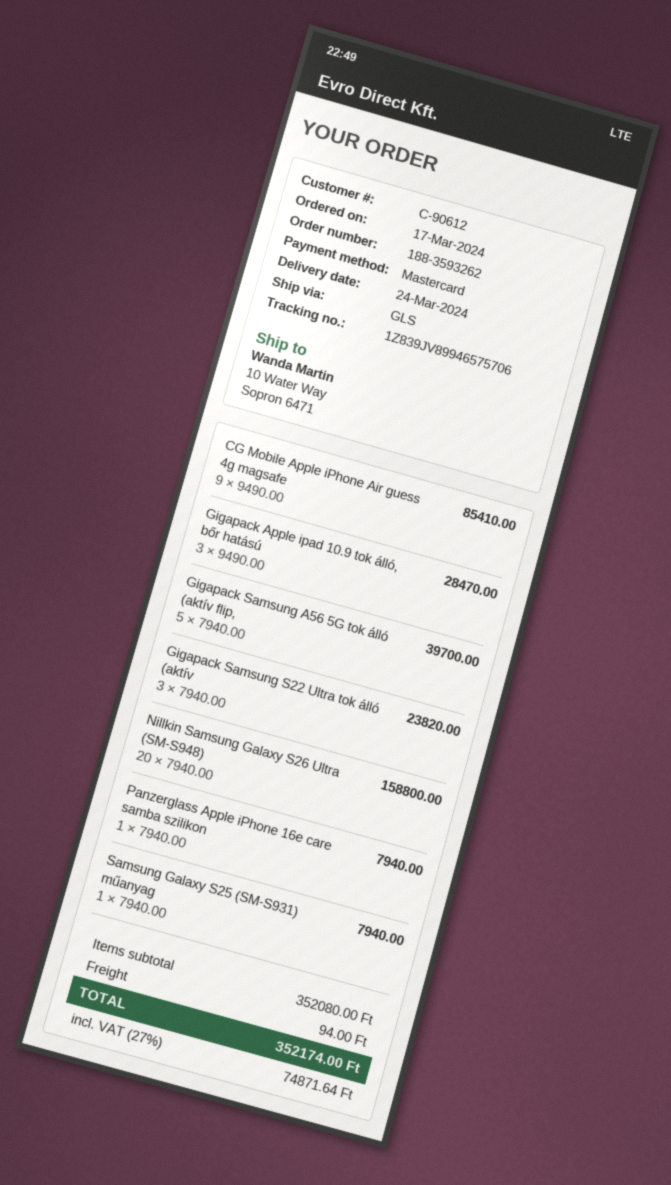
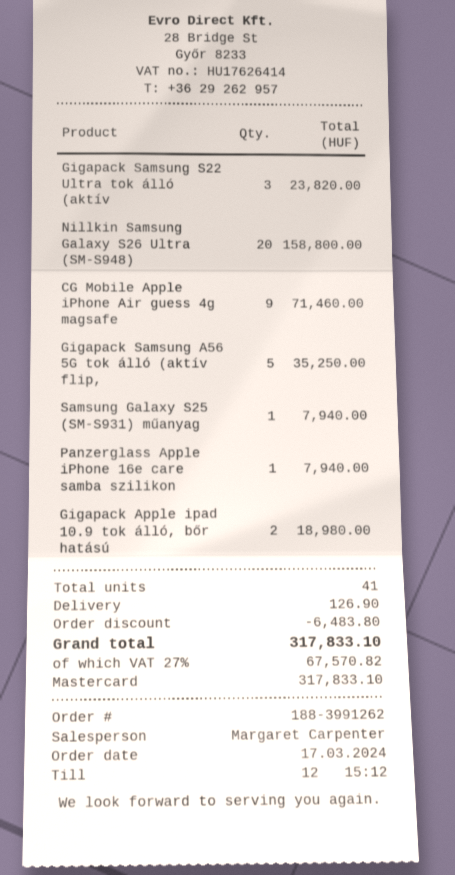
order number: 188-3593262 -> 188-3991262
CG Mobile Apple iPhone Air guess 4g magsafe: 9 for 85410.00 -> 9 for 71460.00
Gigapack Apple ipad 10.9 tok álló, bőr hatású: 3 for 28470.00 -> 2 for 18980.00
Gigapack Samsung A56 5G tok álló (aktív flip,: 5 for 39700.00 -> 5 for 35250.00
discount: none -> 6483.80
shipping: 94.00 -> 126.90
tax: 27% = 74871.64 -> 27% = 67570.82
total: 352174.00 -> 317833.10

